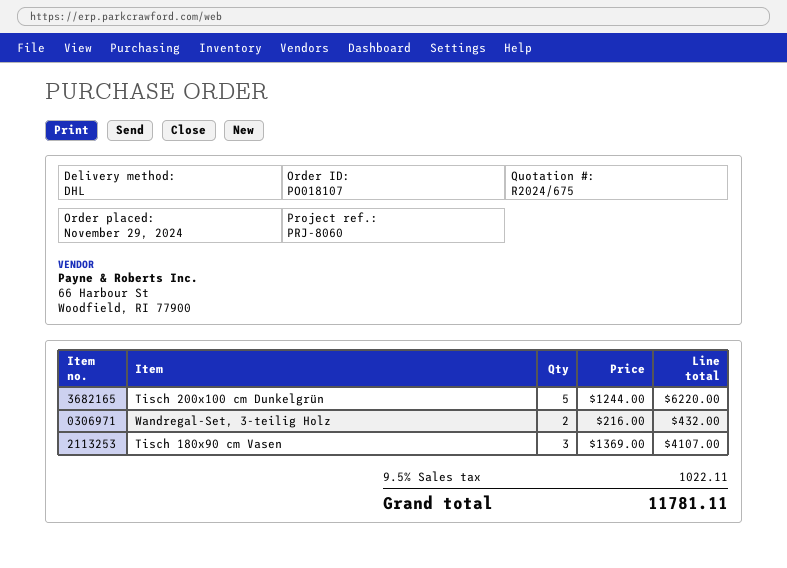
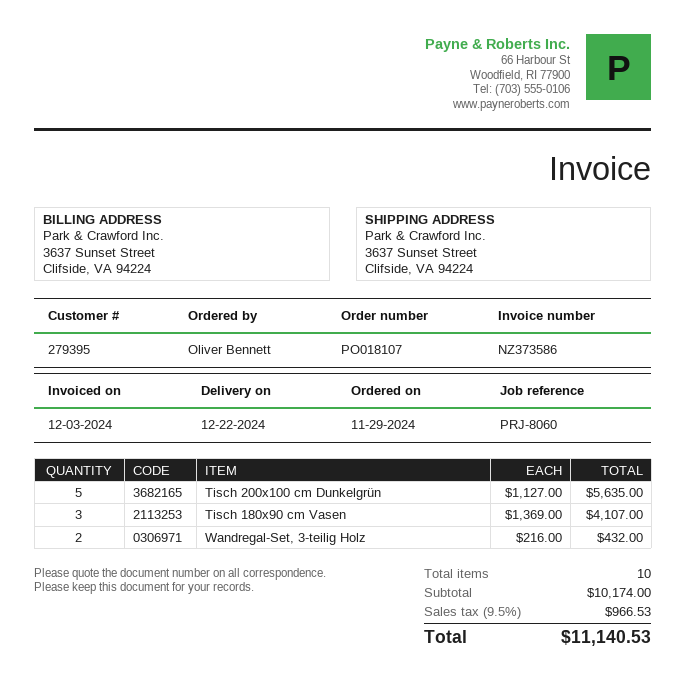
Tisch 200x100 cm Dunkelgrün: 5 x 1244.00 = 6220.00 -> 5 x 1127.00 = 5635.00
tax: 9.5% = 1022.11 -> 9.5% = 966.53
total: 11781.11 -> 11140.53

